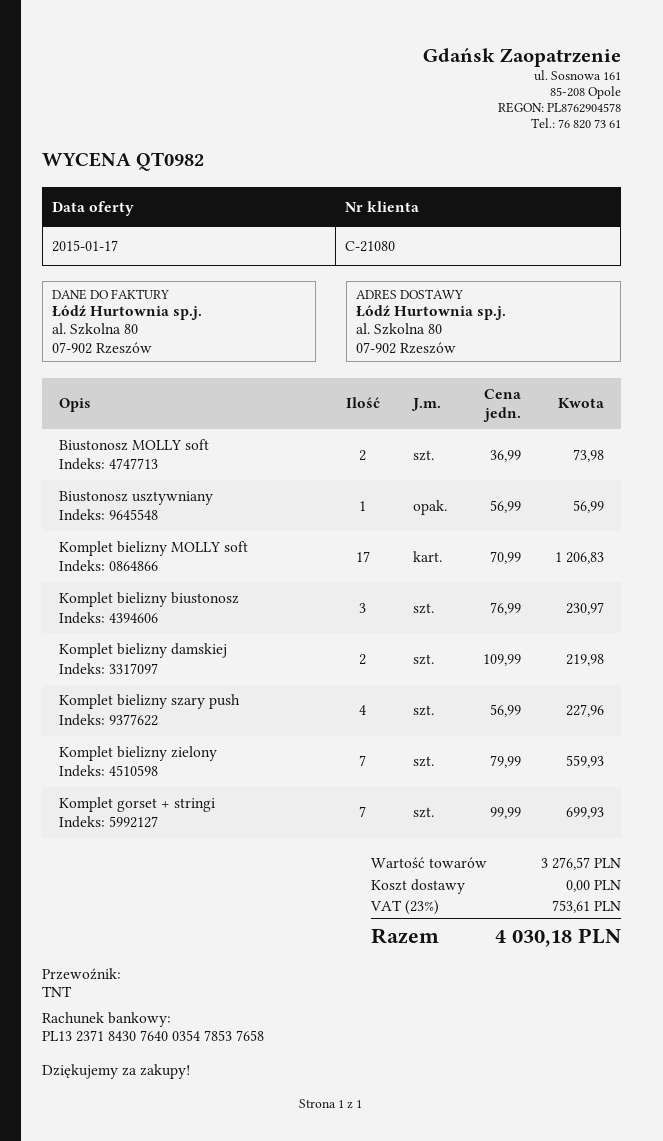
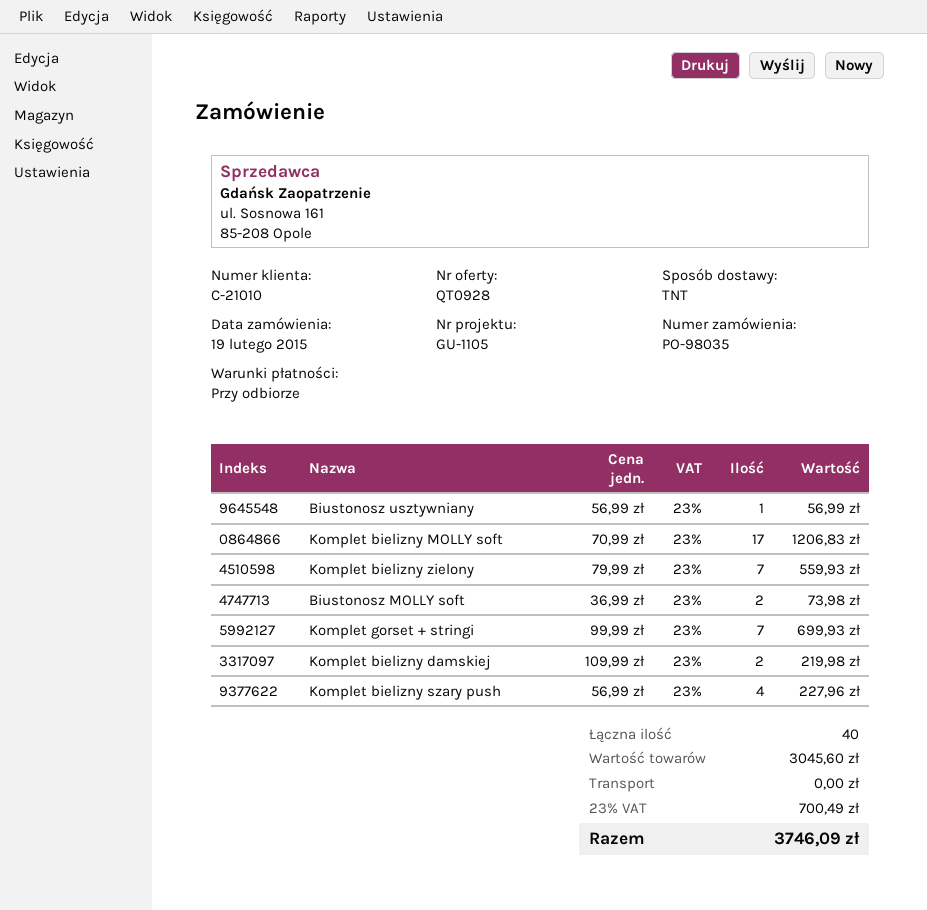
quote number: QT0982 -> QT0928
customer number: C-21080 -> C-21010
Komplet bielizny biustonosz: 3 x 76.99 = 230.97 -> none
subtotal: 3276.57 -> 3045.60
tax: 23% = 753.61 -> 23% = 700.49
total: 4030.18 -> 3746.09

